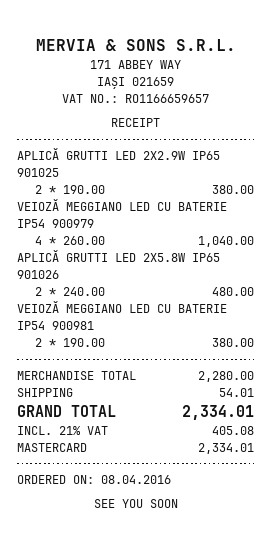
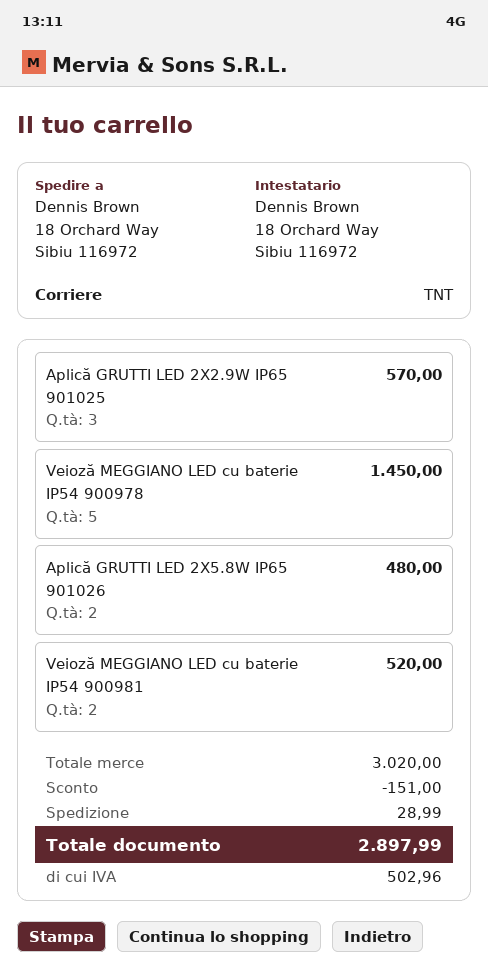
APLICĂ GRUTTI LED 2X2.9W IP65 901025: 2 for 380.00 -> 3 for 570.00
VEIOZĂ MEGGIANO LED CU BATERIE IP54 900979: 4 for 1040.00 -> none
VEIOZĂ MEGGIANO LED CU BATERIE IP54 900981: 2 for 380.00 -> 2 for 520.00
Veioză MEGGIANO LED cu baterie IP54 900978: none -> 5 for 1450.00
subtotal: 2280.00 -> 3020.00
discount: none -> 151.00
shipping: 54.01 -> 28.99
tax: 405.08 -> 502.96
total: 2334.01 -> 2897.99

